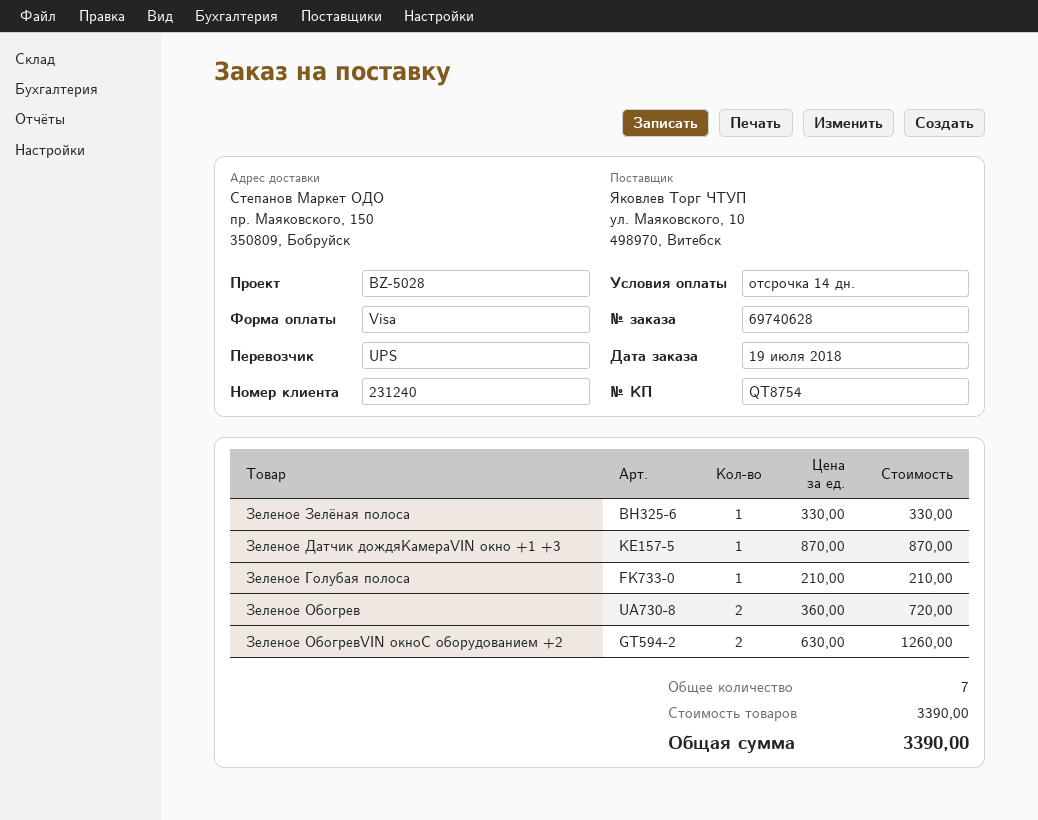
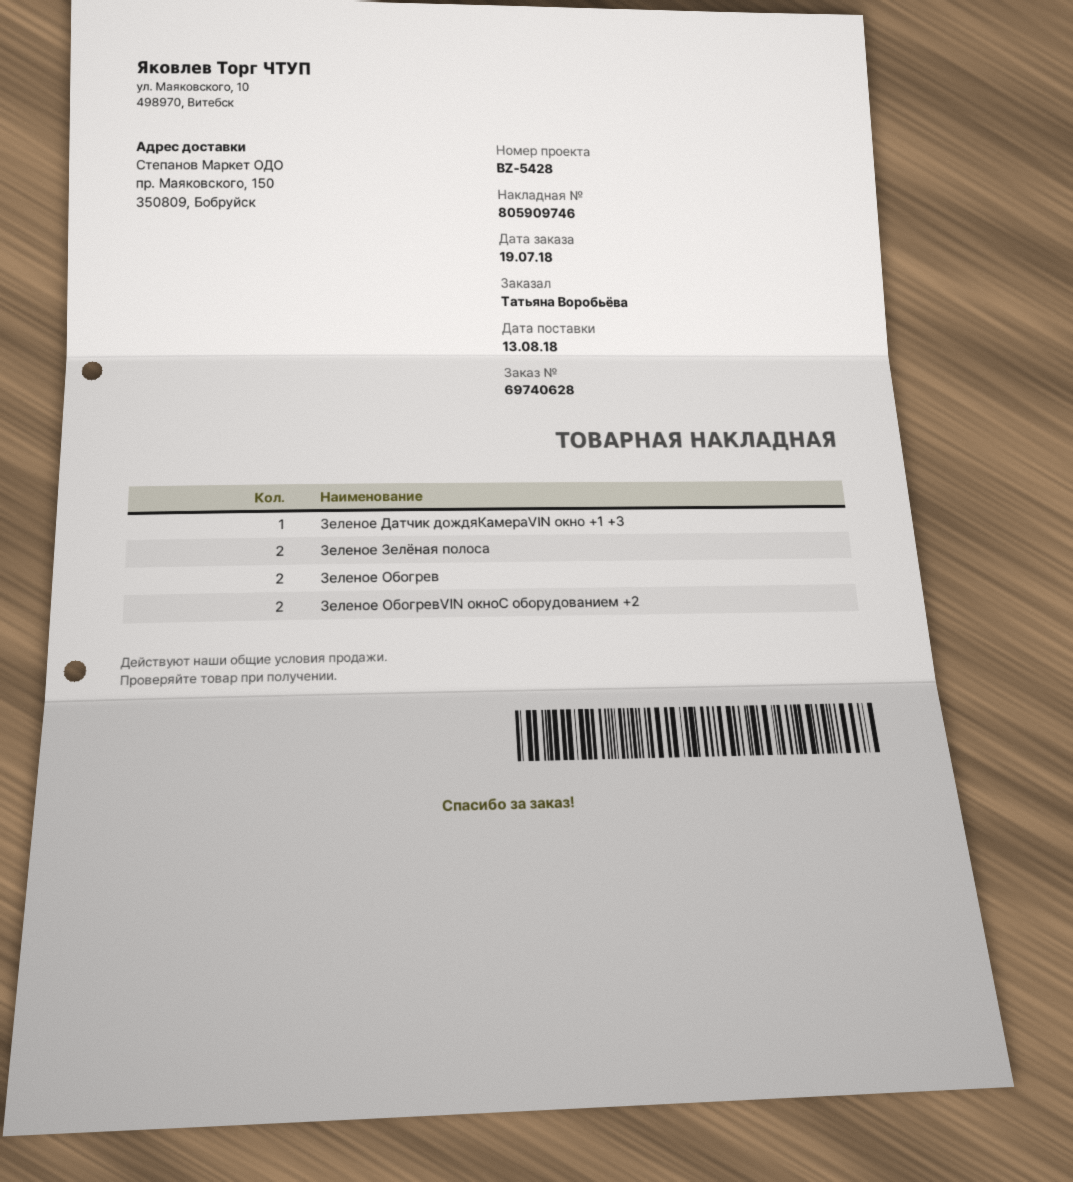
reference: BZ-5028 -> BZ-5428
Зеленое Зелёная полоса: 1 -> 2
Зеленое Голубая полоса: 1 -> none

